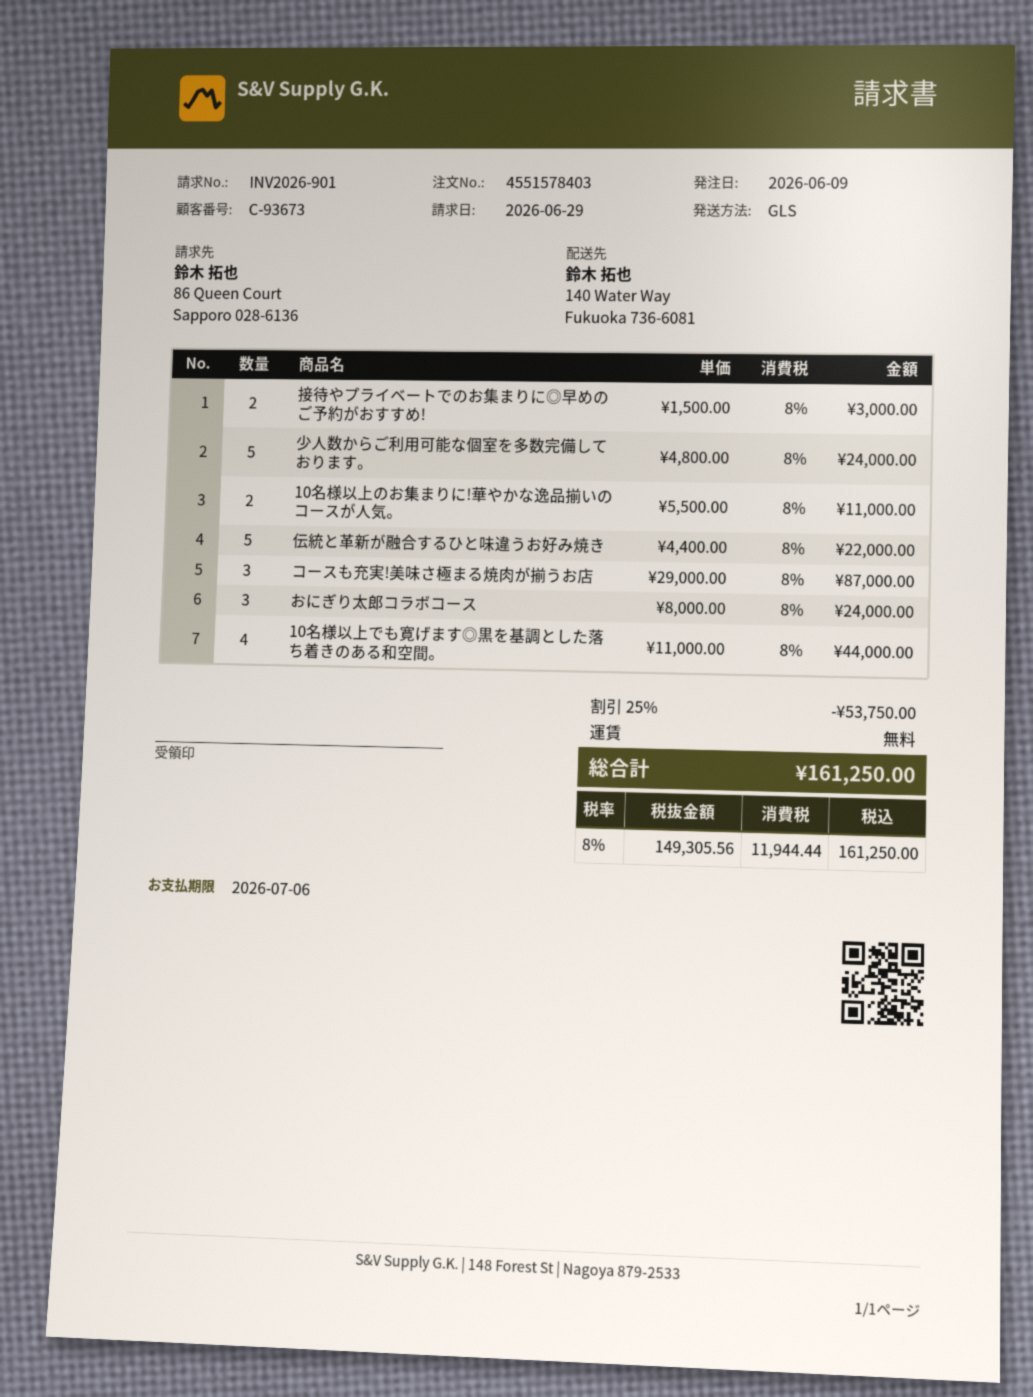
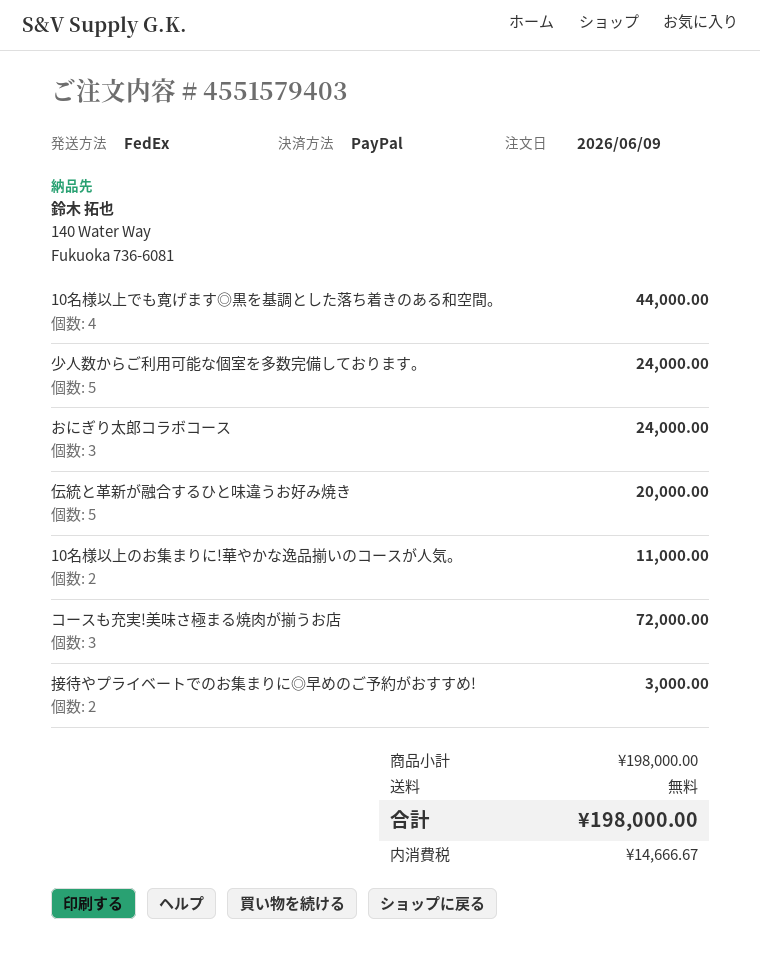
order number: 4551578403 -> 4551579403
shipping method: GLS -> FedEx
伝統と革新が融合するひと味違うお好み焼き: 5 for 22000.00 -> 5 for 20000.00
コースも充実!美味さ極まる焼肉が揃うお店: 3 for 87000.00 -> 3 for 72000.00
discount: 25% = 53750.00 -> none
tax: 11944.44 -> 14666.67
total: 161250.00 -> 198000.00

